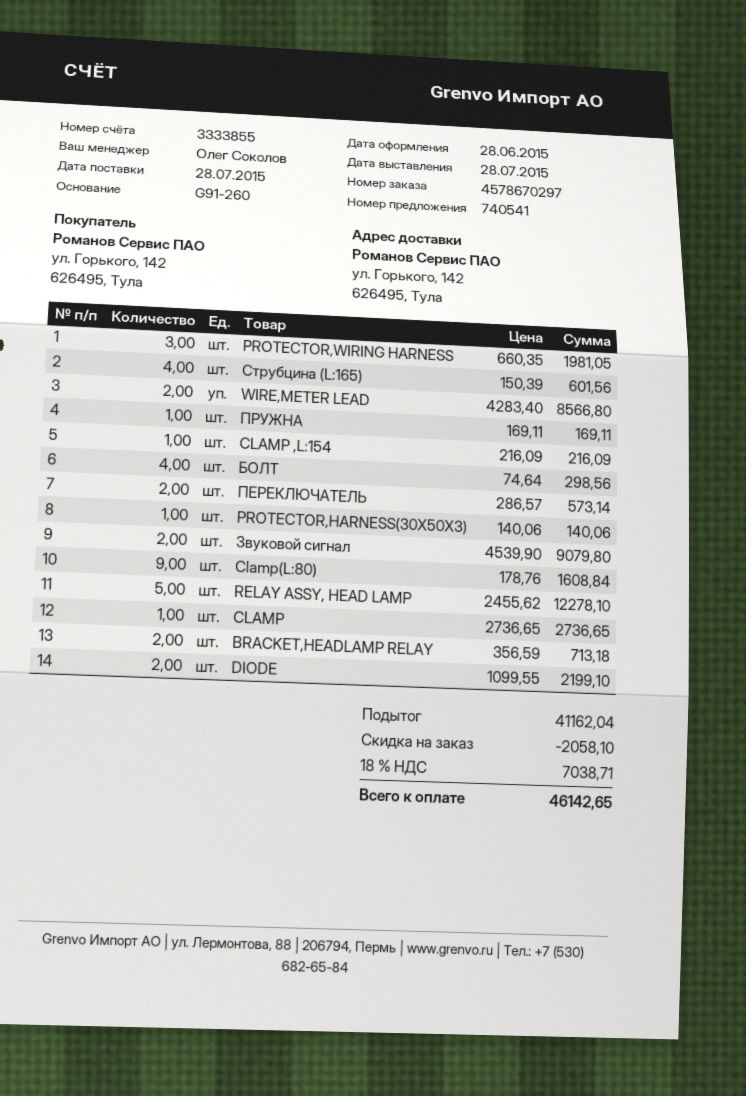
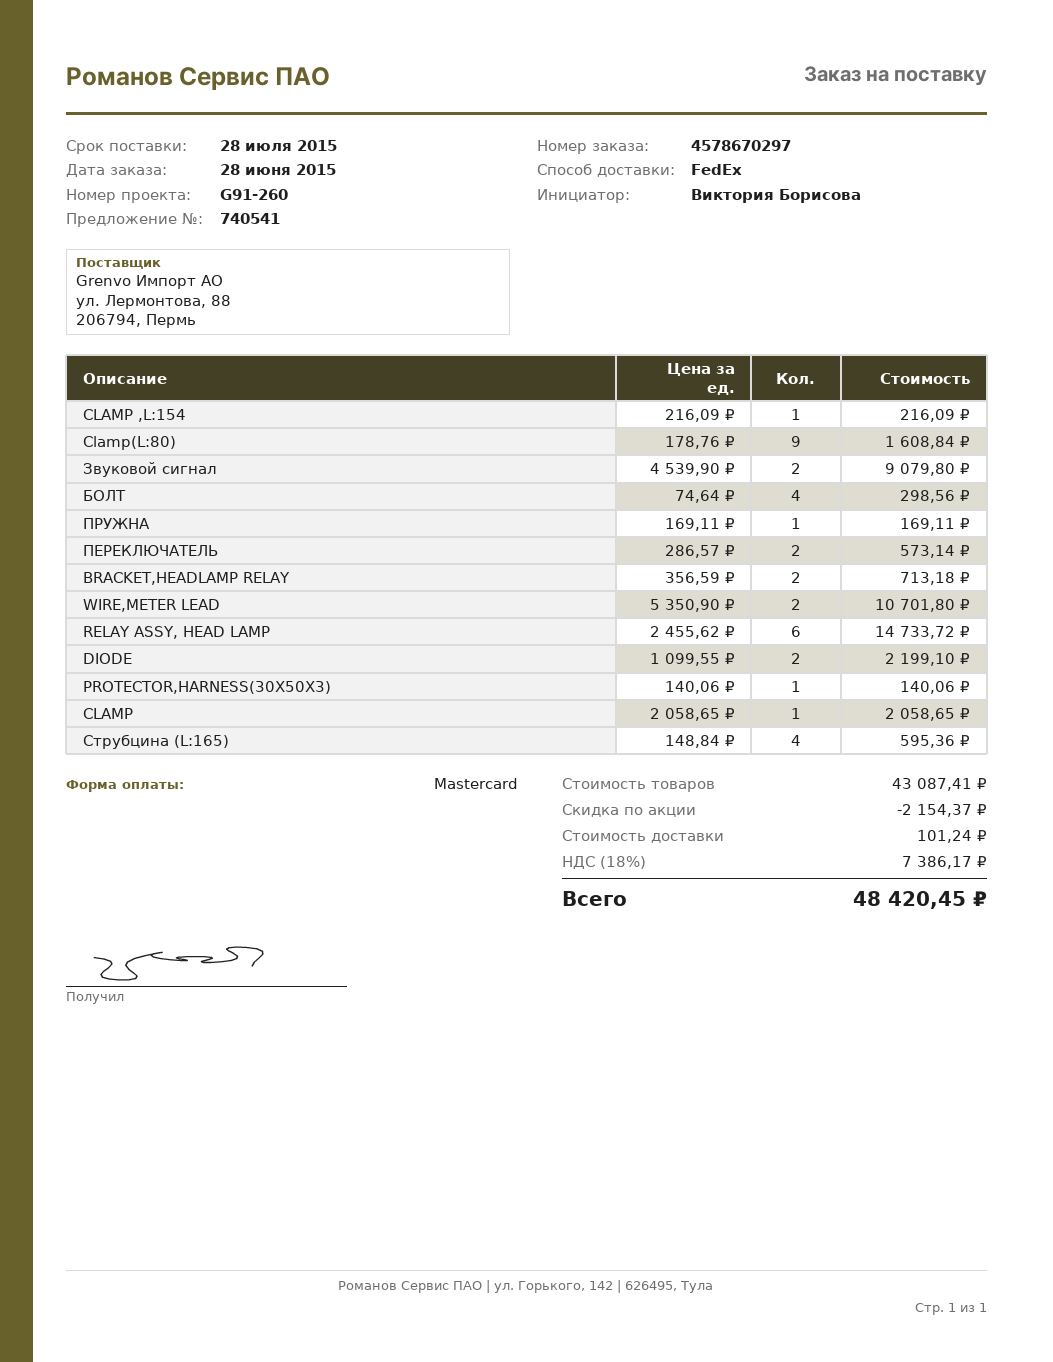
PROTECTOR,WIRING HARNESS: 3 x 660.35 = 1981.05 -> none
Струбцина (L:165): 4 x 150.39 = 601.56 -> 4 x 148.84 = 595.36
WIRE,METER LEAD: 2 x 4283.40 = 8566.80 -> 2 x 5350.90 = 10701.80
RELAY ASSY, HEAD LAMP: 5 x 2455.62 = 12278.10 -> 6 x 2455.62 = 14733.72
CLAMP: 1 x 2736.65 = 2736.65 -> 1 x 2058.65 = 2058.65
subtotal: 41162.04 -> 43087.41
discount: 2058.10 -> 2154.37
shipping: none -> 101.24
tax: 18% = 7038.71 -> 18% = 7386.17
total: 46142.65 -> 48420.45

